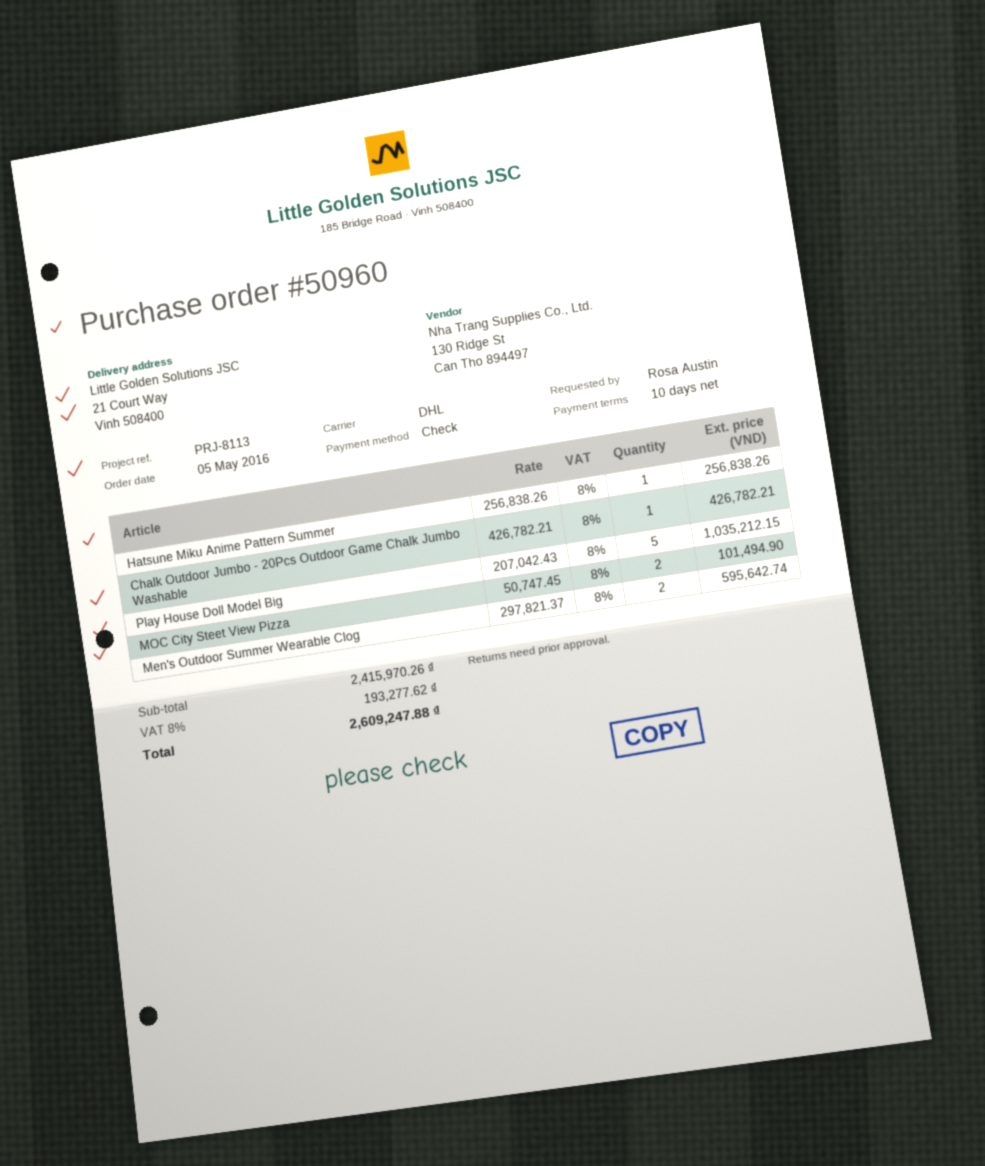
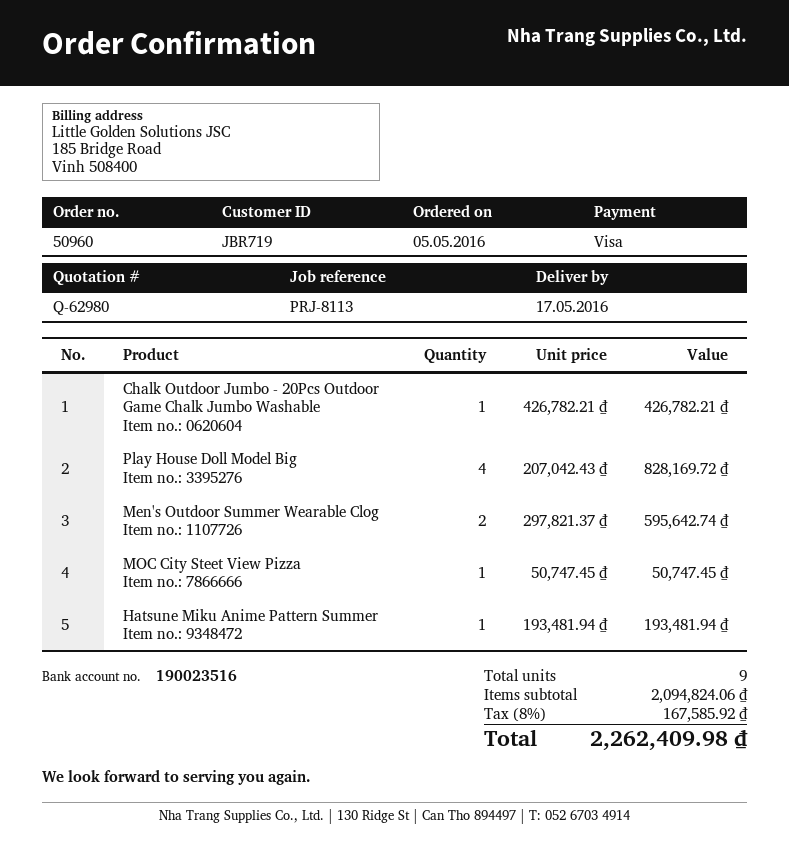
payment method: cheque -> Visa
Hatsune Miku Anime Pattern Summer: 1 x 256838.26 = 256838.26 -> 1 x 193481.94 = 193481.94
Play House Doll Model Big: 5 x 207042.43 = 1035212.15 -> 4 x 207042.43 = 828169.72
MOC City Steet View Pizza: 2 x 50747.45 = 101494.90 -> 1 x 50747.45 = 50747.45
subtotal: 2415970.26 -> 2094824.06
tax: 8% = 193277.62 -> 8% = 167585.92
total: 2609247.88 -> 2262409.98

